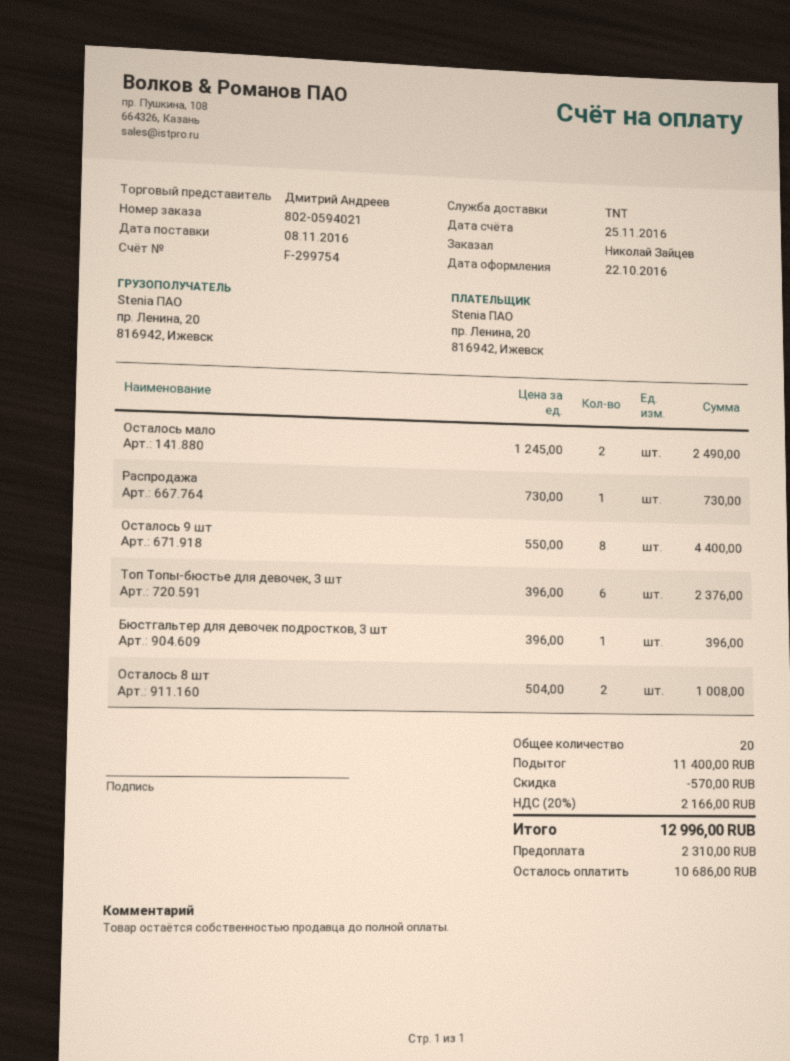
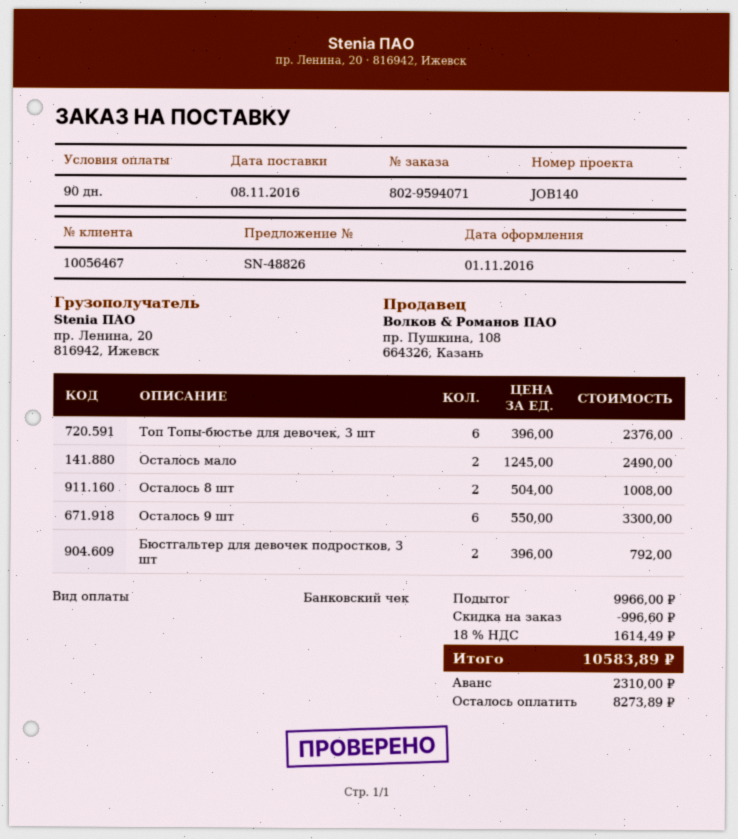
order number: 802-0594021 -> 802-9594071
order date: 2016-10-22 -> 2016-11-01
Распродажа: 1 x 730.00 = 730.00 -> none
Осталось 9 шт: 8 x 550.00 = 4400.00 -> 6 x 550.00 = 3300.00
Бюстгальтер для девочек подростков, 3 шт: 1 x 396.00 = 396.00 -> 2 x 396.00 = 792.00
subtotal: 11400.00 -> 9966.00
discount: 570.00 -> 996.60
tax: 20% = 2166.00 -> 18% = 1614.49
total: 12996.00 -> 10583.89
balance: 10686.00 -> 8273.89

